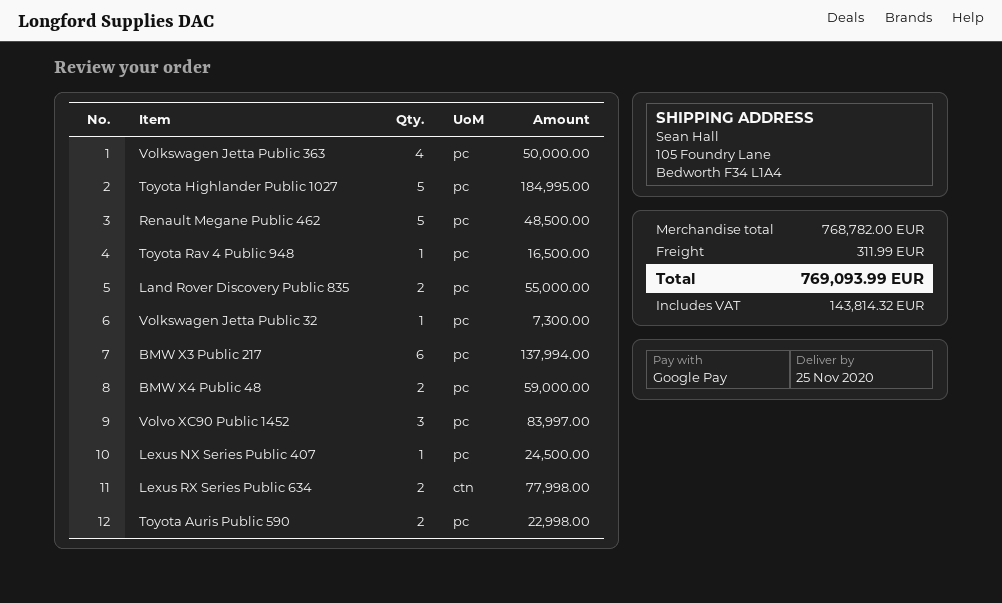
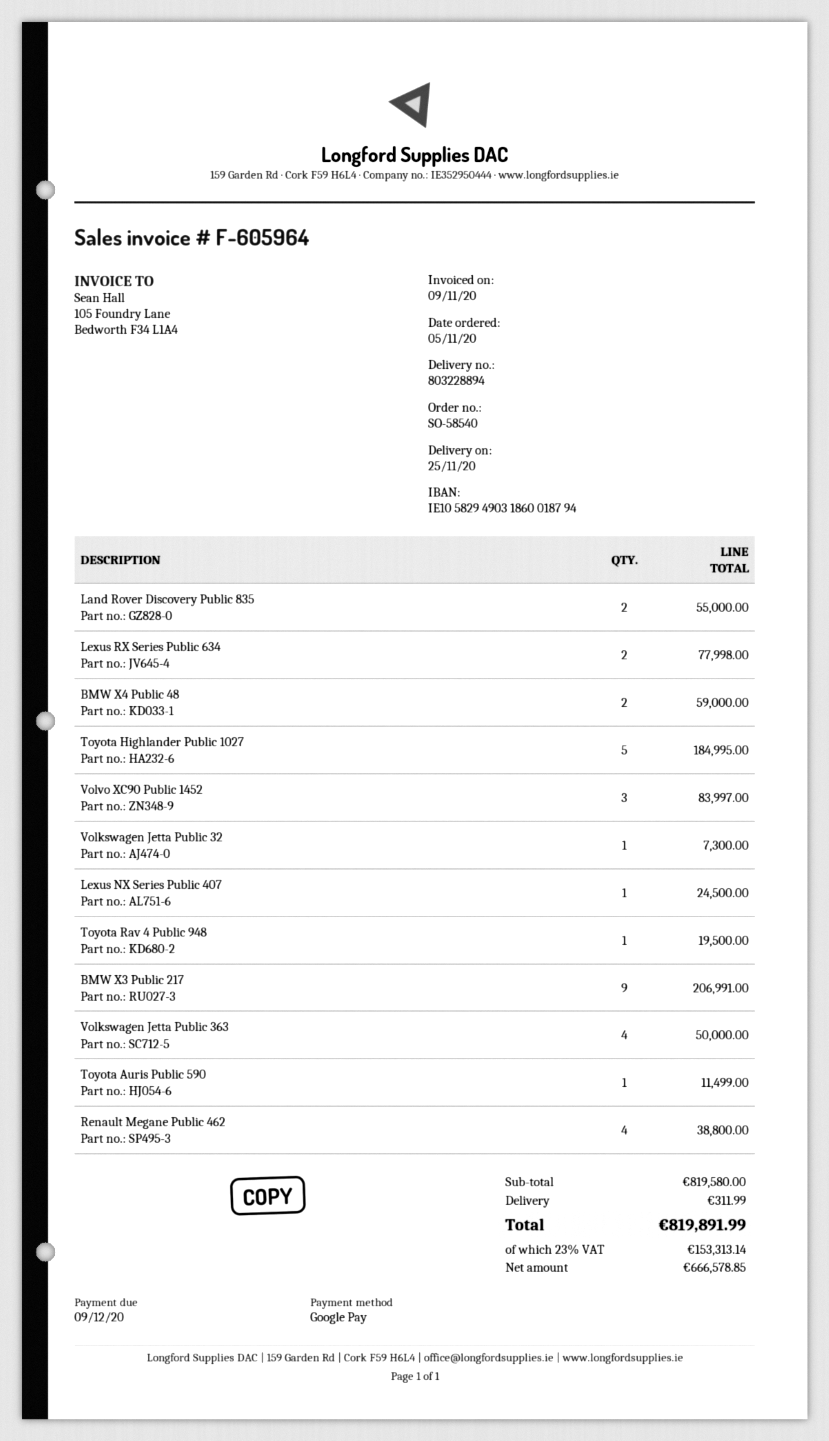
Renault Megane Public 462: 5 for 48500.00 -> 4 for 38800.00
Toyota Rav 4 Public 948: 1 for 16500.00 -> 1 for 19500.00
BMW X3 Public 217: 6 for 137994.00 -> 9 for 206991.00
Toyota Auris Public 590: 2 for 22998.00 -> 1 for 11499.00
subtotal: 768782.00 -> 819580.00
tax: 143814.32 -> 153313.14
total: 769093.99 -> 819891.99

